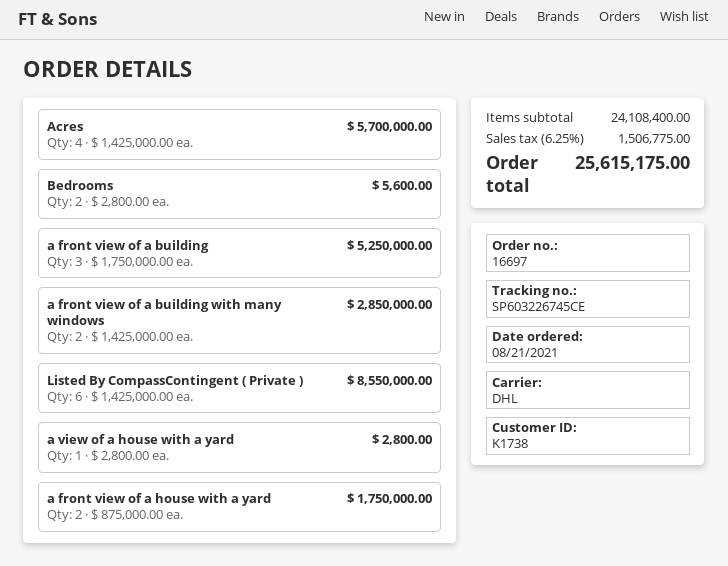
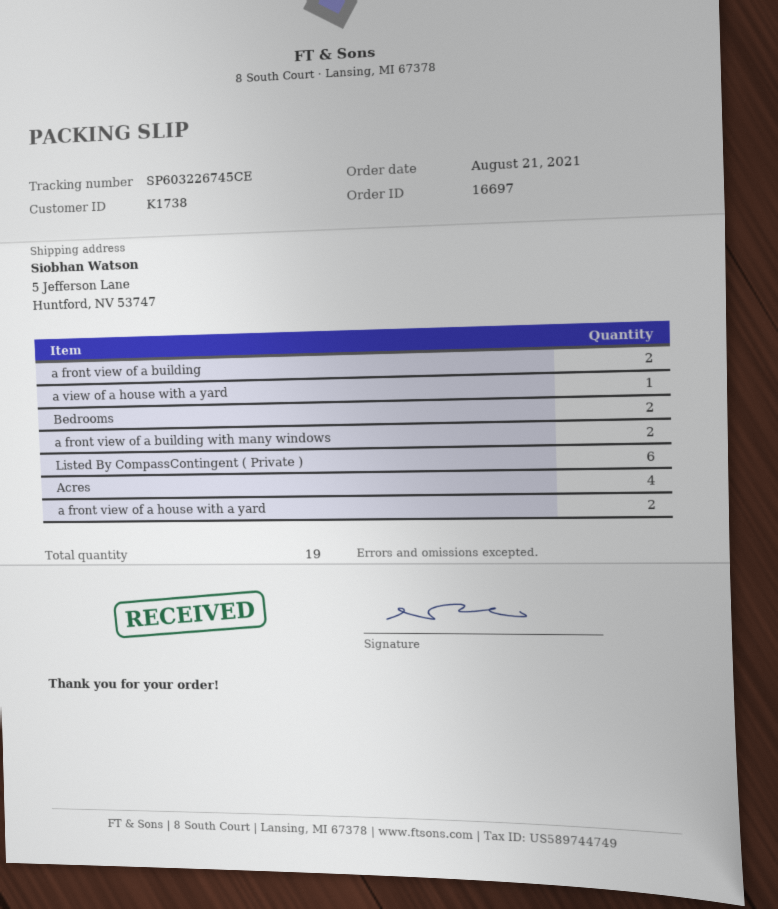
a front view of a building: 3 -> 2

